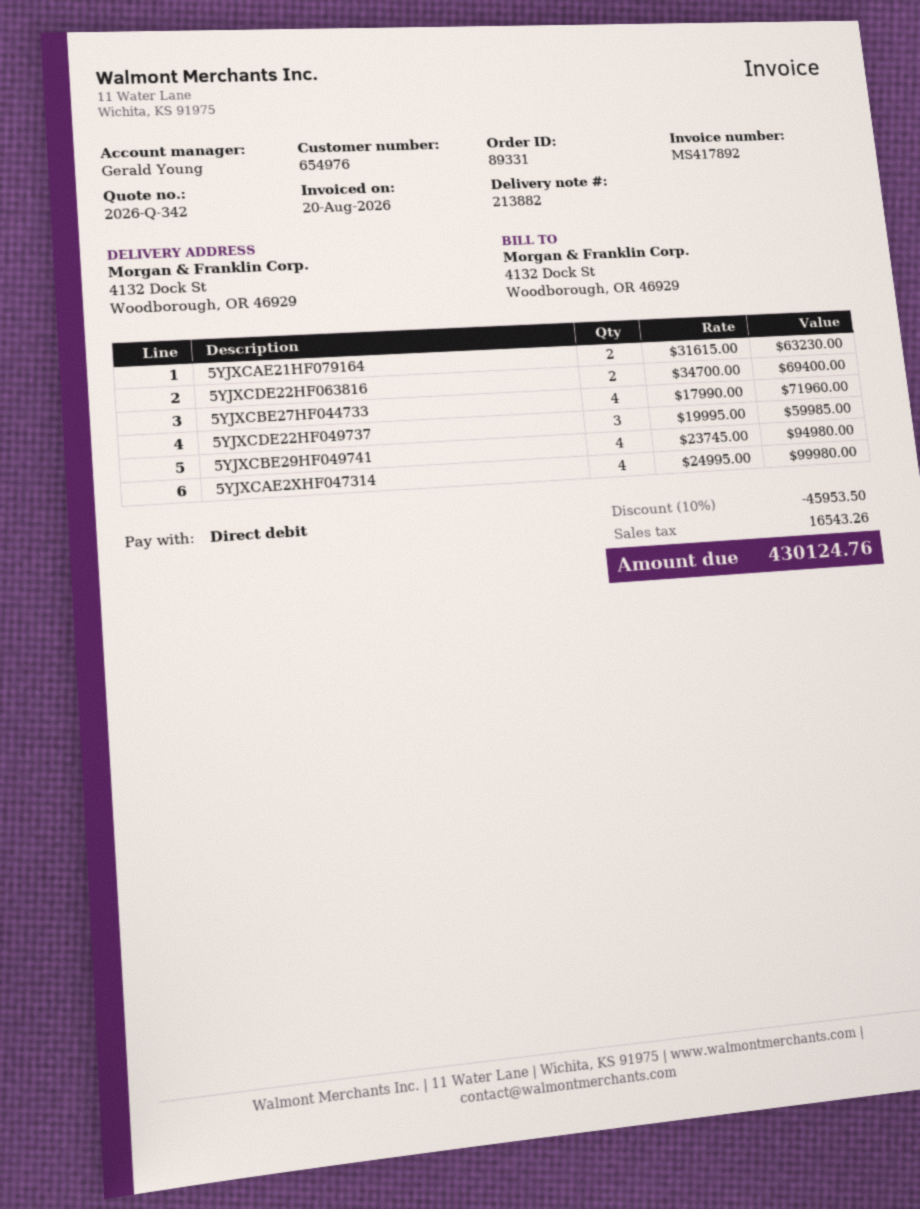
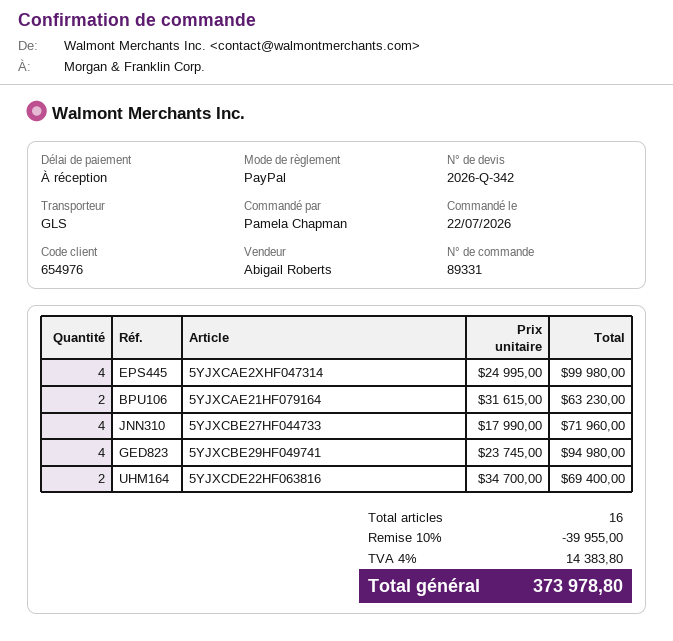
sales rep: Gerald Young -> Abigail Roberts
payment method: direct debit -> PayPal
5YJXCDE22HF049737: 3 x 19995.00 = 59985.00 -> none
discount: 10% = 45953.50 -> 10% = 39955.00
tax: 16543.26 -> 14383.80
total: 430124.76 -> 373978.80

